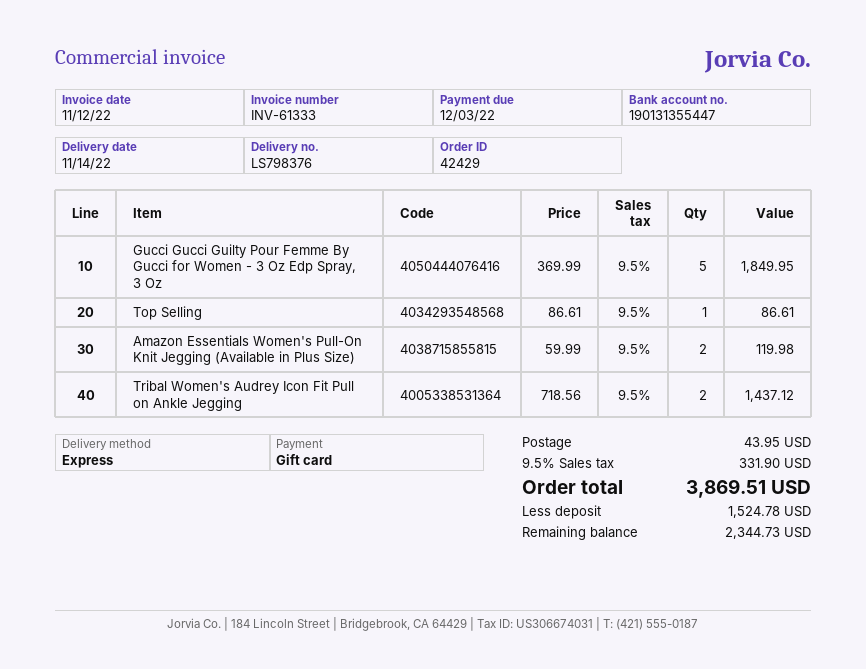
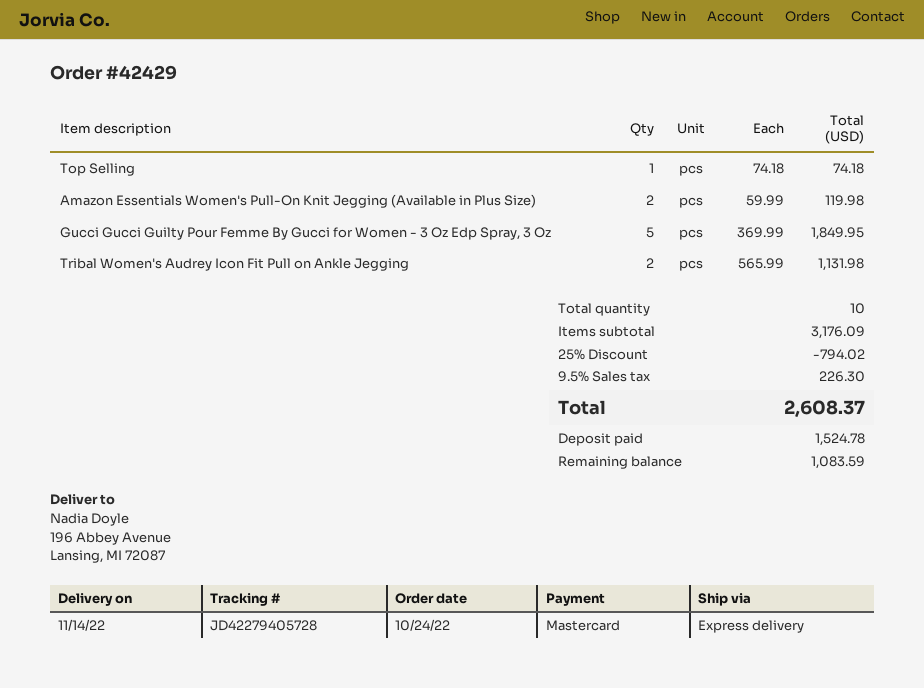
payment method: gift card -> Mastercard
Top Selling: 1 x 86.61 = 86.61 -> 1 x 74.18 = 74.18
Tribal Women's Audrey Icon Fit Pull on Ankle Jegging: 2 x 718.56 = 1437.12 -> 2 x 565.99 = 1131.98
discount: none -> 25% = 794.02
shipping: 43.95 -> none
tax: 9.5% = 331.90 -> 9.5% = 226.30
total: 3869.51 -> 2608.37
balance: 2344.73 -> 1083.59

